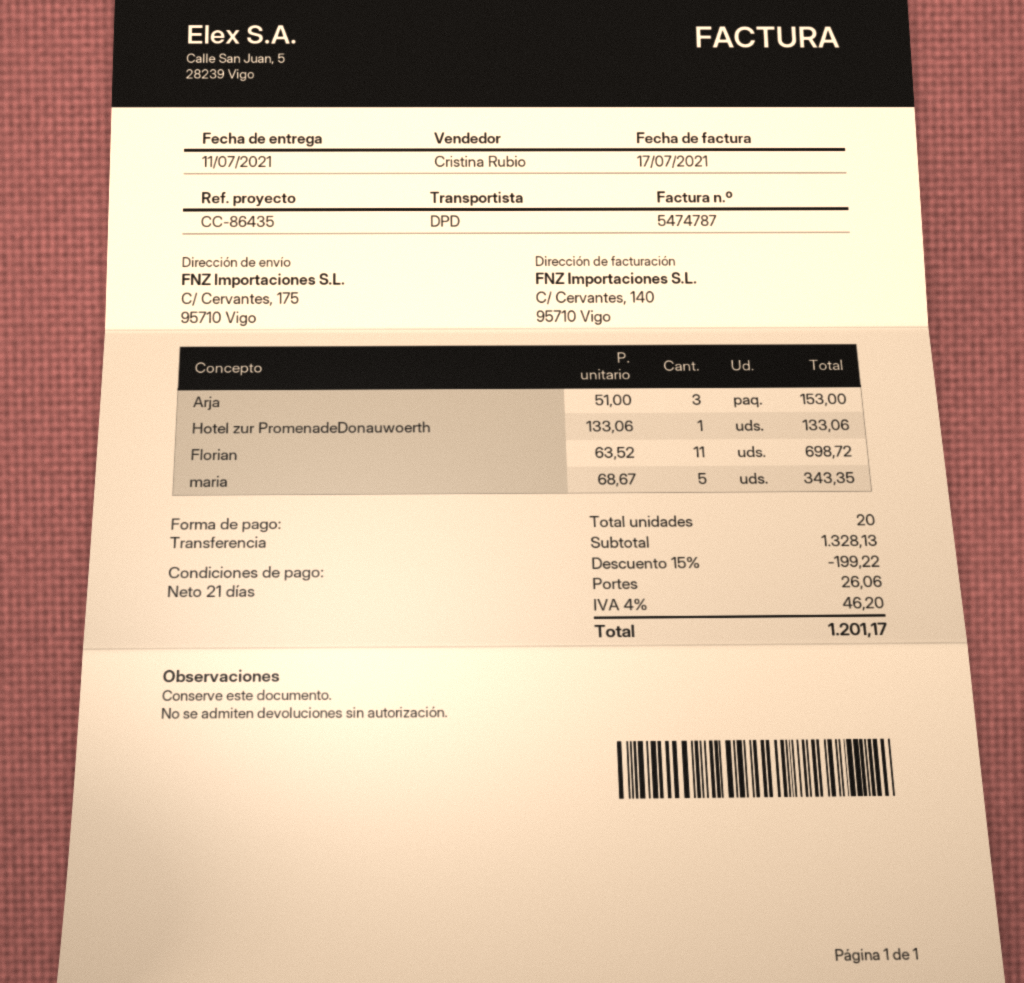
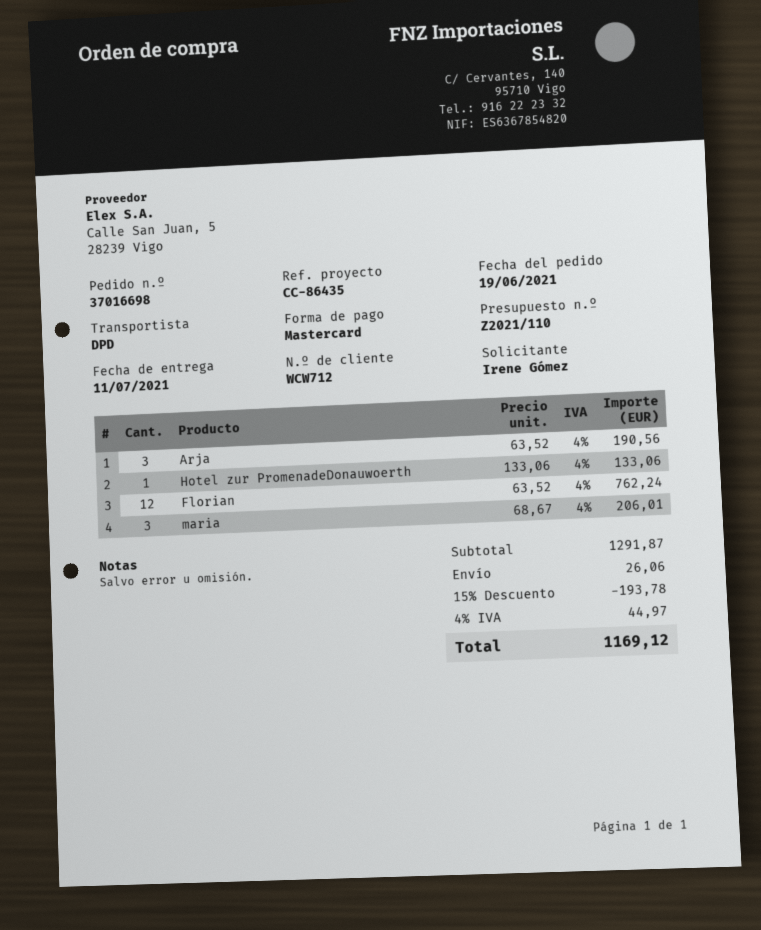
payment method: bank transfer -> Mastercard
Arja: 3 x 51.00 = 153.00 -> 3 x 63.52 = 190.56
Florian: 11 x 63.52 = 698.72 -> 12 x 63.52 = 762.24
maria: 5 x 68.67 = 343.35 -> 3 x 68.67 = 206.01
subtotal: 1328.13 -> 1291.87
discount: 15% = 199.22 -> 15% = 193.78
tax: 4% = 46.20 -> 4% = 44.97
total: 1201.17 -> 1169.12

